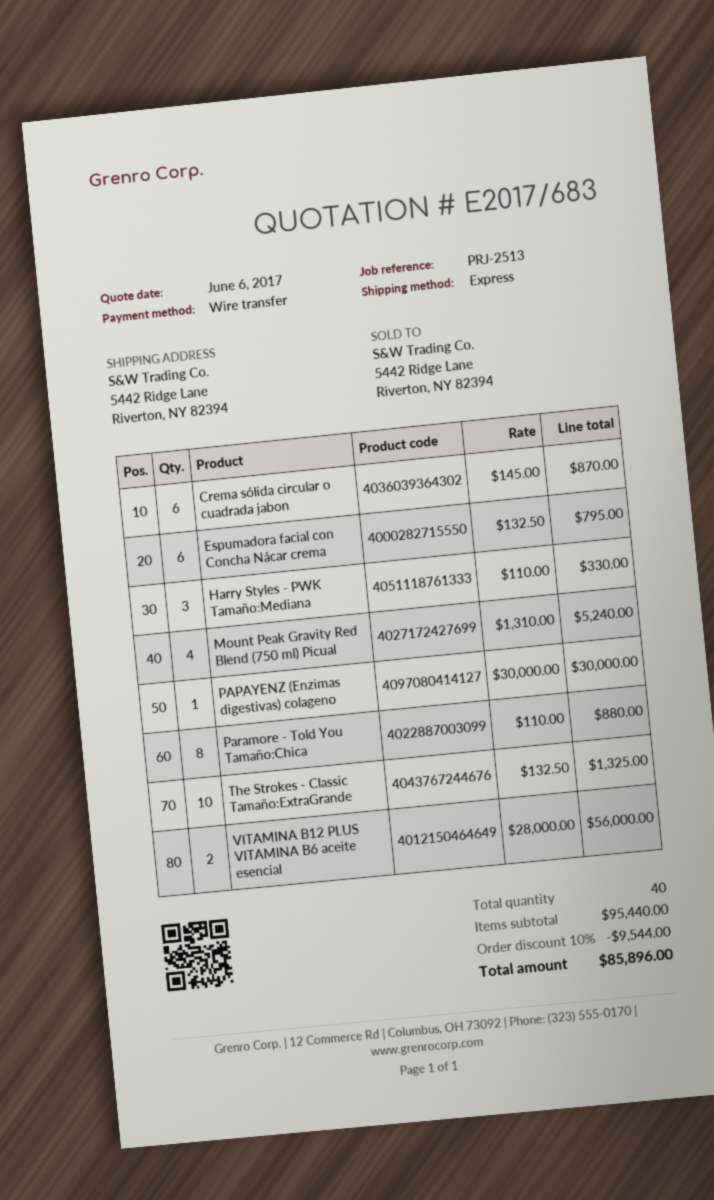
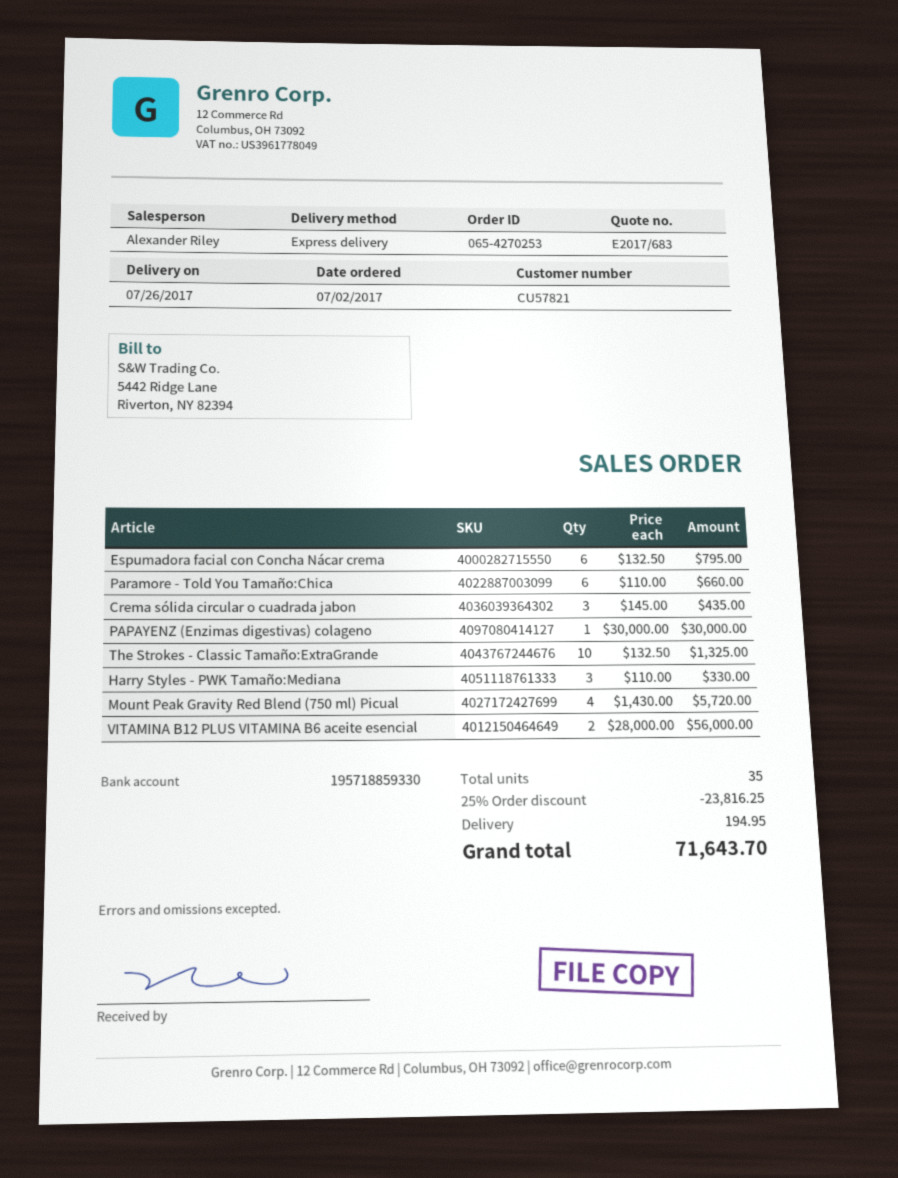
Crema sólida circular o cuadrada jabon: 6 x 145.00 = 870.00 -> 3 x 145.00 = 435.00
Mount Peak Gravity Red Blend (750 ml) Picual: 4 x 1310.00 = 5240.00 -> 4 x 1430.00 = 5720.00
Paramore - Told You Tamaño:Chica: 8 x 110.00 = 880.00 -> 6 x 110.00 = 660.00
total quantity: 40 -> 35
discount: 10% = 9544.00 -> 25% = 23816.25
shipping: none -> 194.95
total: 85896.00 -> 71643.70

